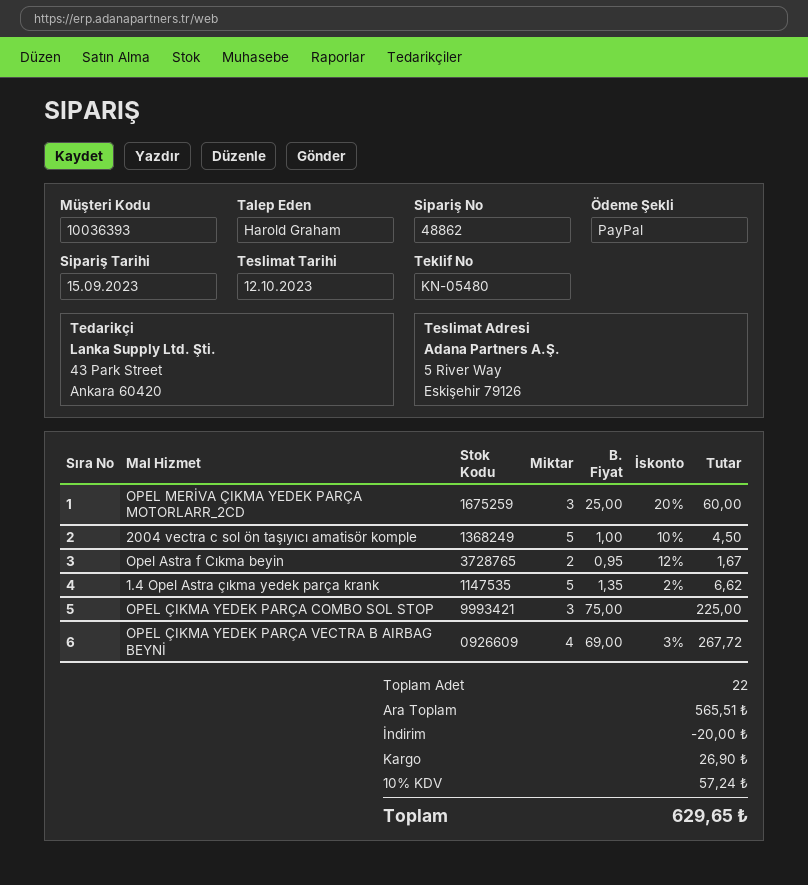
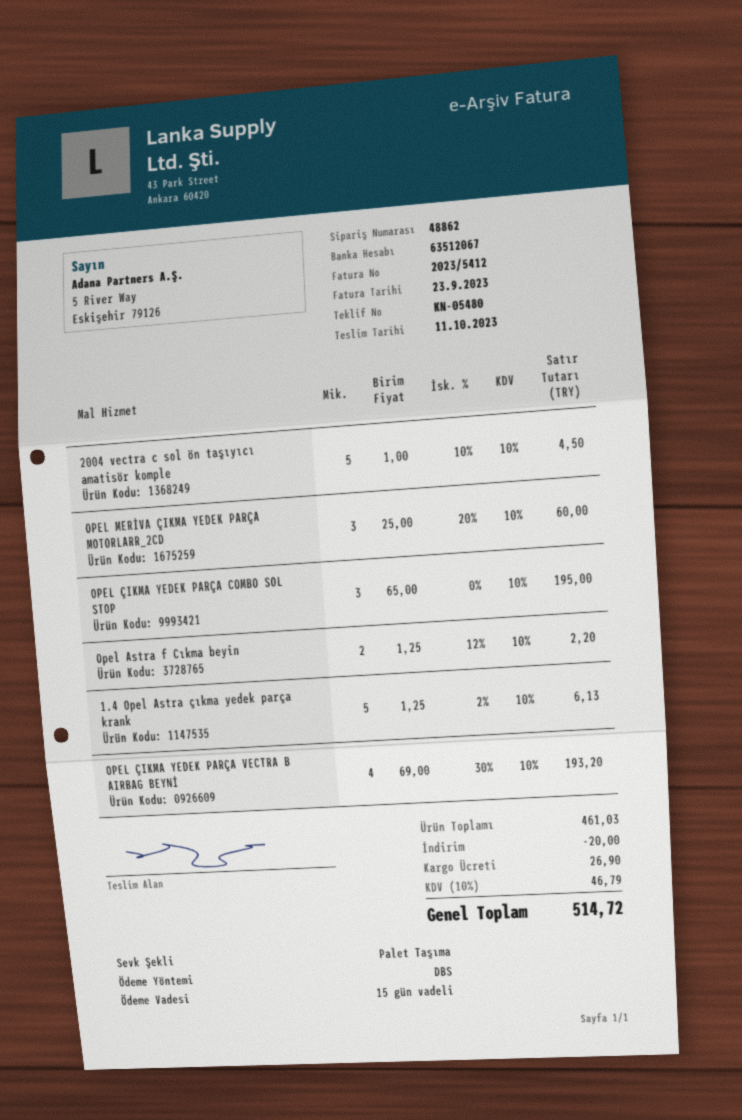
delivery date: 2023-10-12 -> 2023-10-11
payment method: PayPal -> direct debit
Opel Astra f Cıkma beyin: 2 x 0.95 - 12% = 1.67 -> 2 x 1.25 - 12% = 2.20
1.4 Opel Astra çıkma yedek parça krank: 5 x 1.35 - 2% = 6.62 -> 5 x 1.25 - 2% = 6.13
OPEL ÇIKMA YEDEK PARÇA COMBO SOL STOP: 3 x 75.00 = 225.00 -> 3 x 65.00 = 195.00
OPEL ÇIKMA YEDEK PARÇA VECTRA B AIRBAG BEYNİ: 4 x 69.00 - 3% = 267.72 -> 4 x 69.00 - 30% = 193.20
subtotal: 565.51 -> 461.03
tax: 10% = 57.24 -> 10% = 46.79
total: 629.65 -> 514.72

